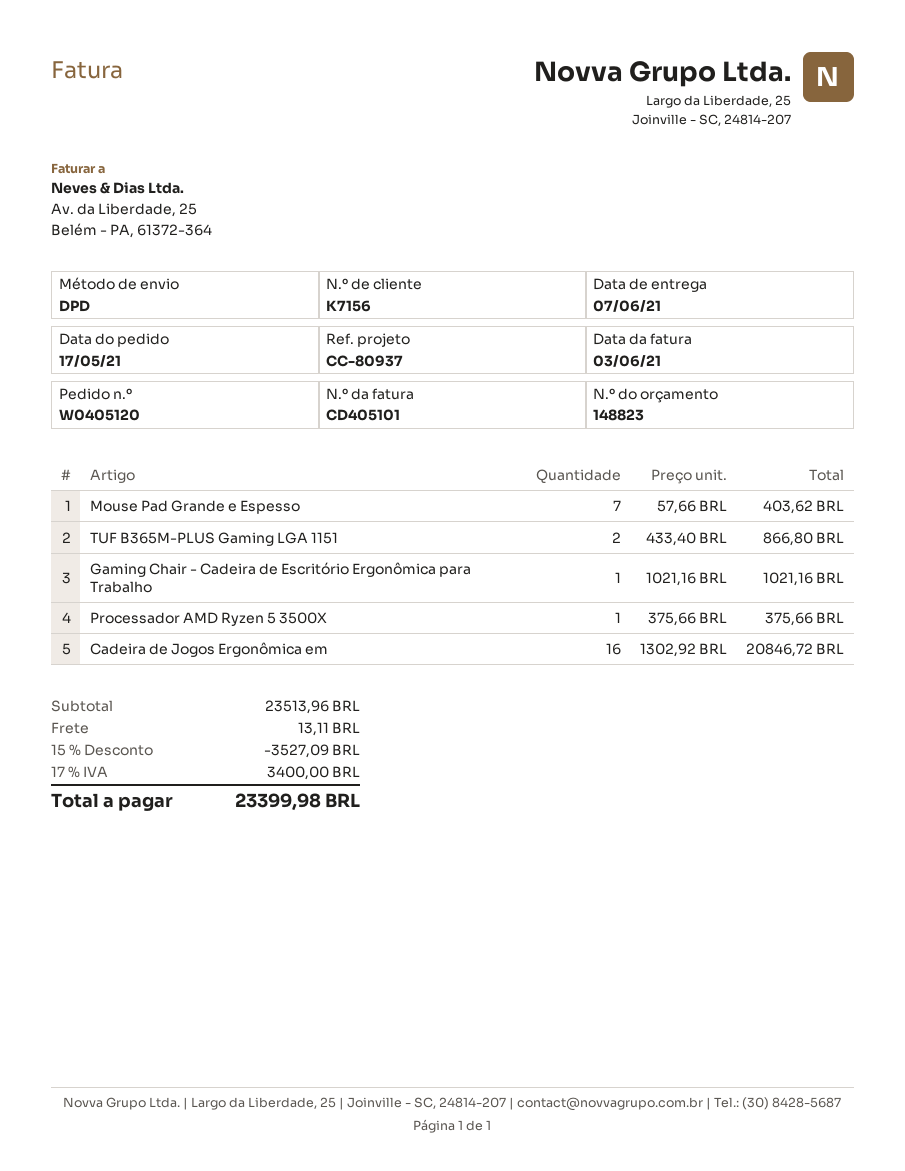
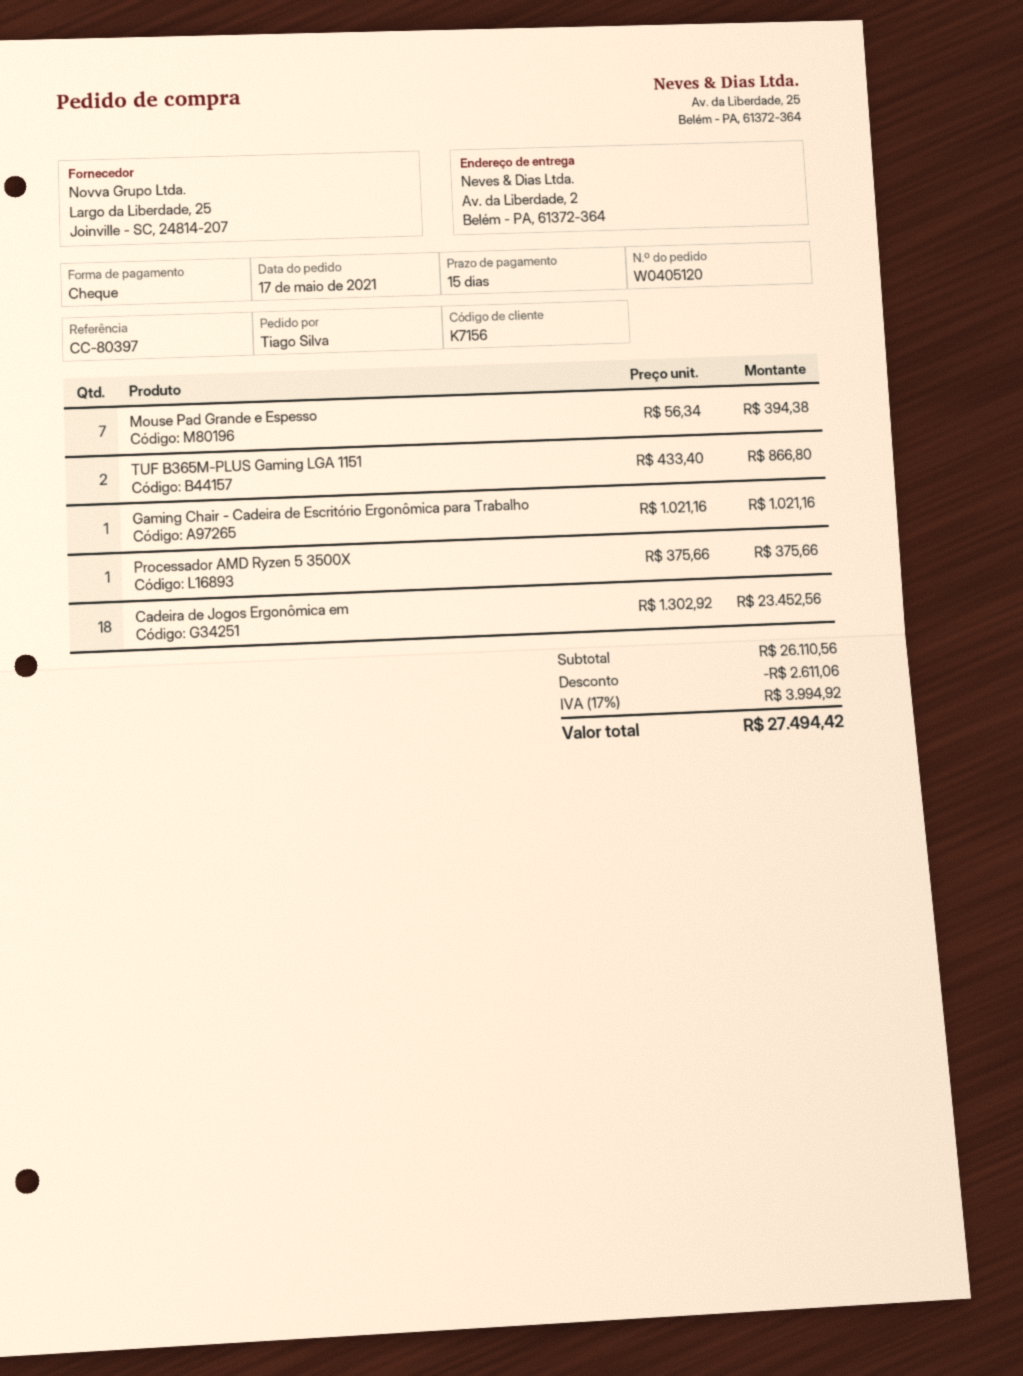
reference: CC-80937 -> CC-80397
Mouse Pad Grande e Espesso: 7 x 57.66 = 403.62 -> 7 x 56.34 = 394.38
Cadeira de Jogos Ergonômica em: 16 x 1302.92 = 20846.72 -> 18 x 1302.92 = 23452.56
subtotal: 23513.96 -> 26110.56
discount: 3527.09 -> 2611.06
shipping: 13.11 -> none
tax: 17% = 3400.00 -> 17% = 3994.92
total: 23399.98 -> 27494.42

